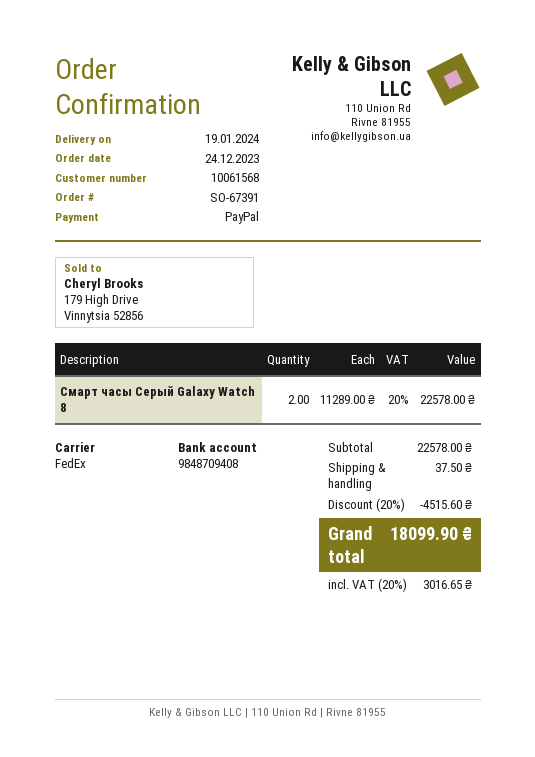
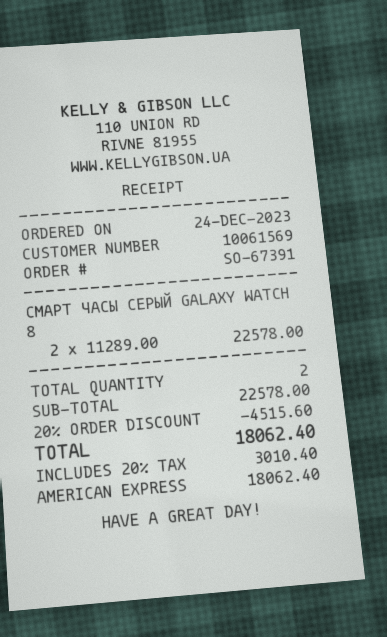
customer number: 10061568 -> 10061569
payment method: PayPal -> American Express
shipping: 37.50 -> none
tax: 20% = 3016.65 -> 20% = 3010.40
total: 18099.90 -> 18062.40

